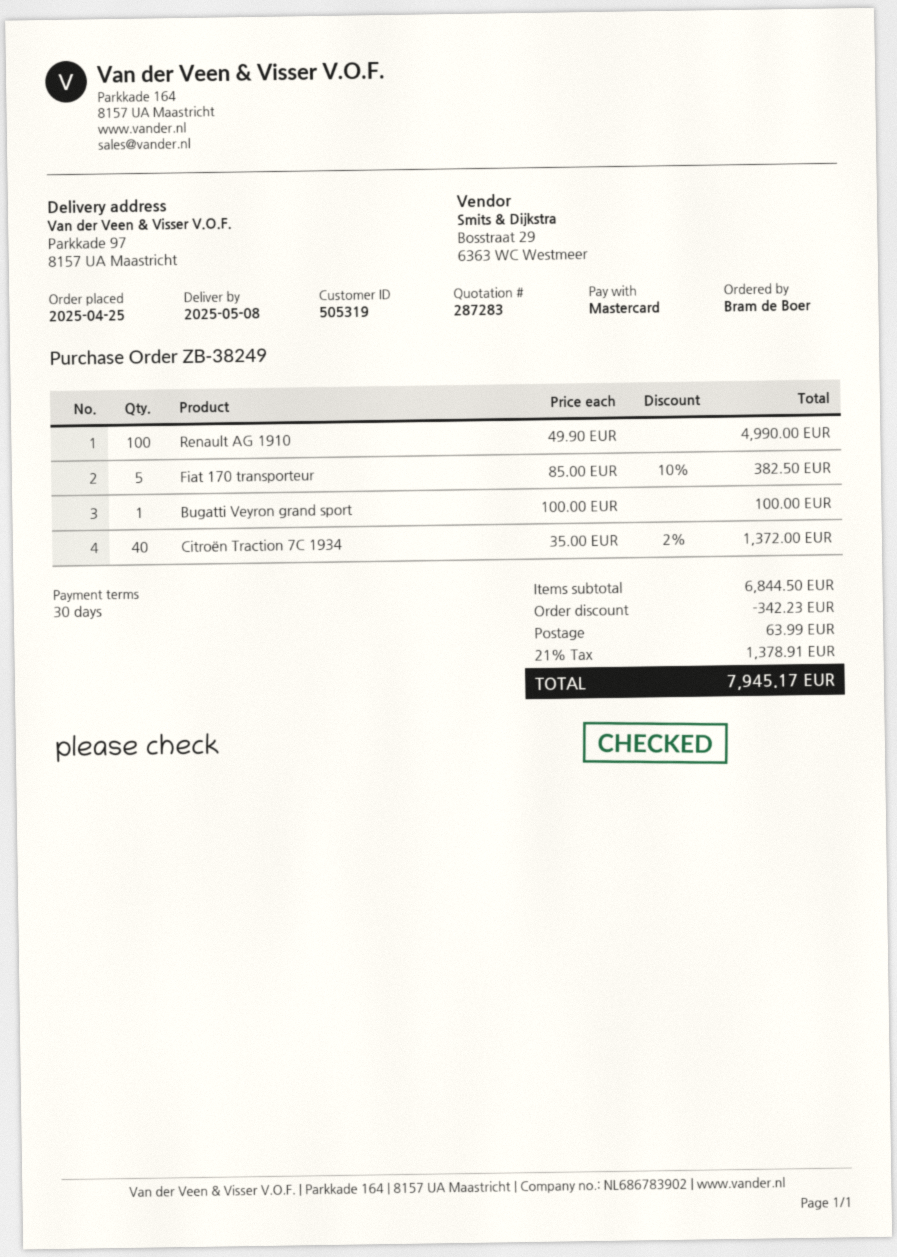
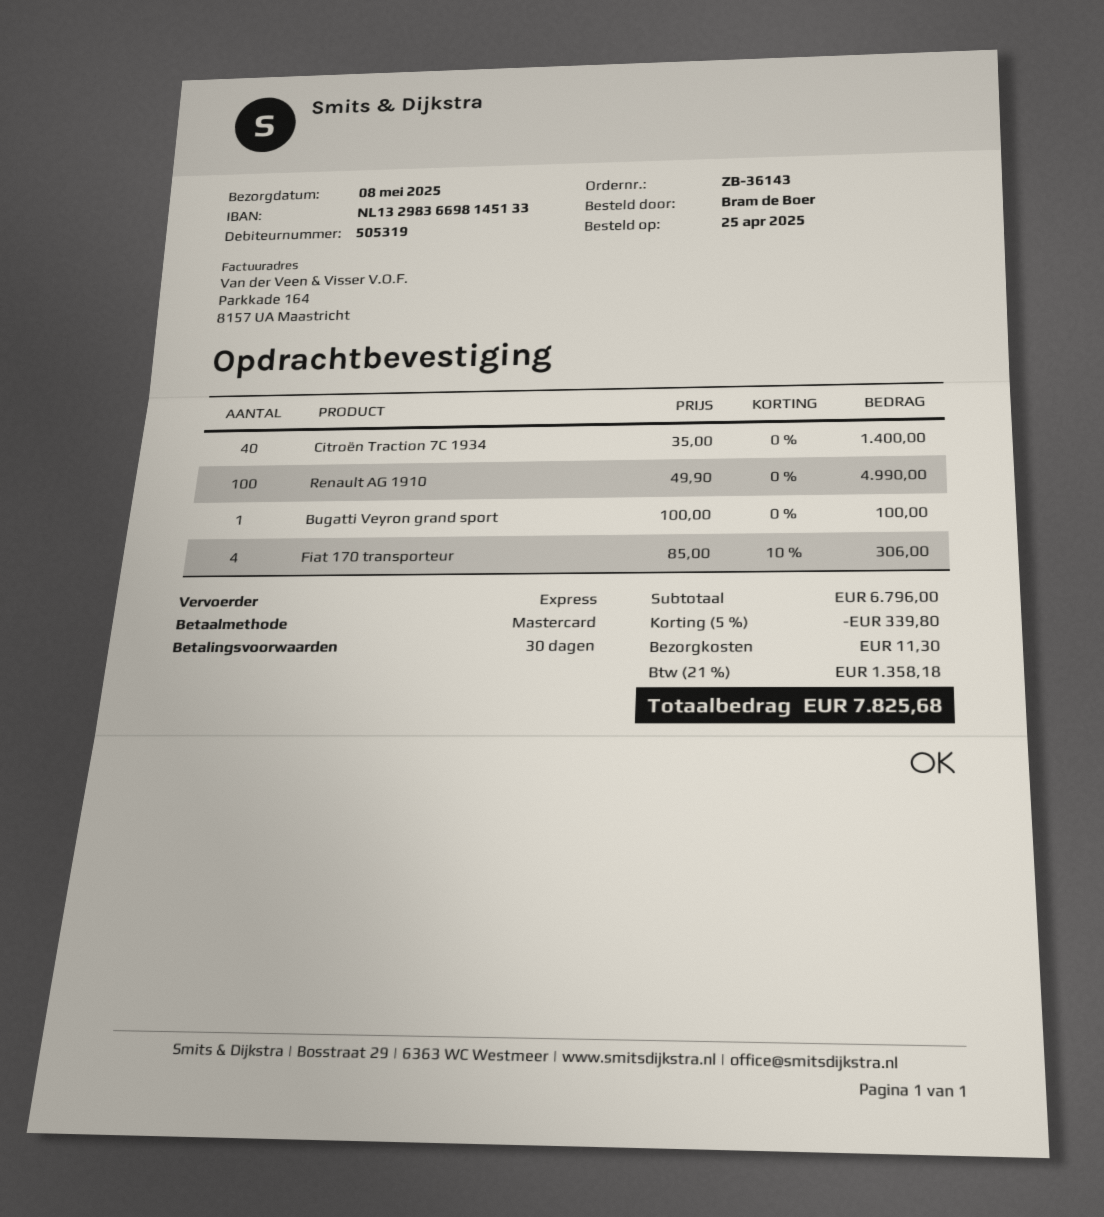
order number: ZB-38249 -> ZB-36143
Fiat 170 transporteur: 5 x 85.00 - 10% = 382.50 -> 4 x 85.00 - 10% = 306.00
Citroën Traction 7C 1934: 40 x 35.00 - 2% = 1372.00 -> 40 x 35.00 = 1400.00
subtotal: 6844.50 -> 6796.00
discount: 342.23 -> 339.80
shipping: 63.99 -> 11.30
tax: 21% = 1378.91 -> 21% = 1358.18
total: 7945.17 -> 7825.68

